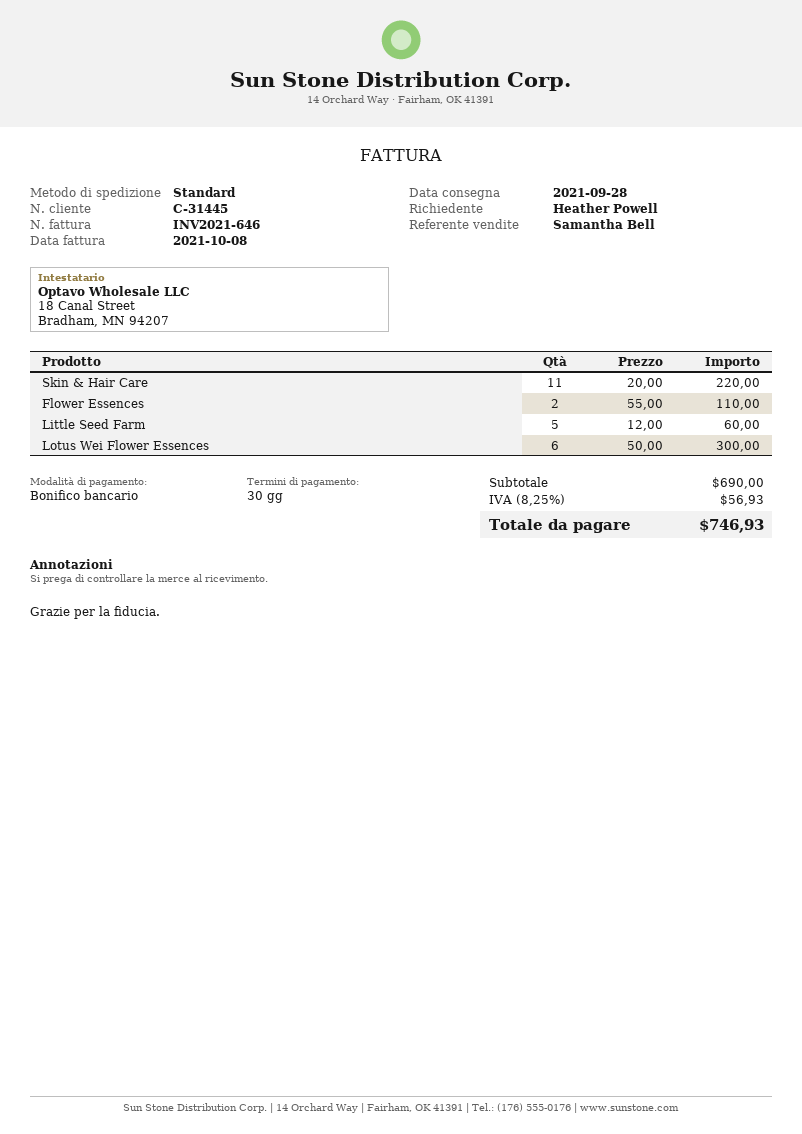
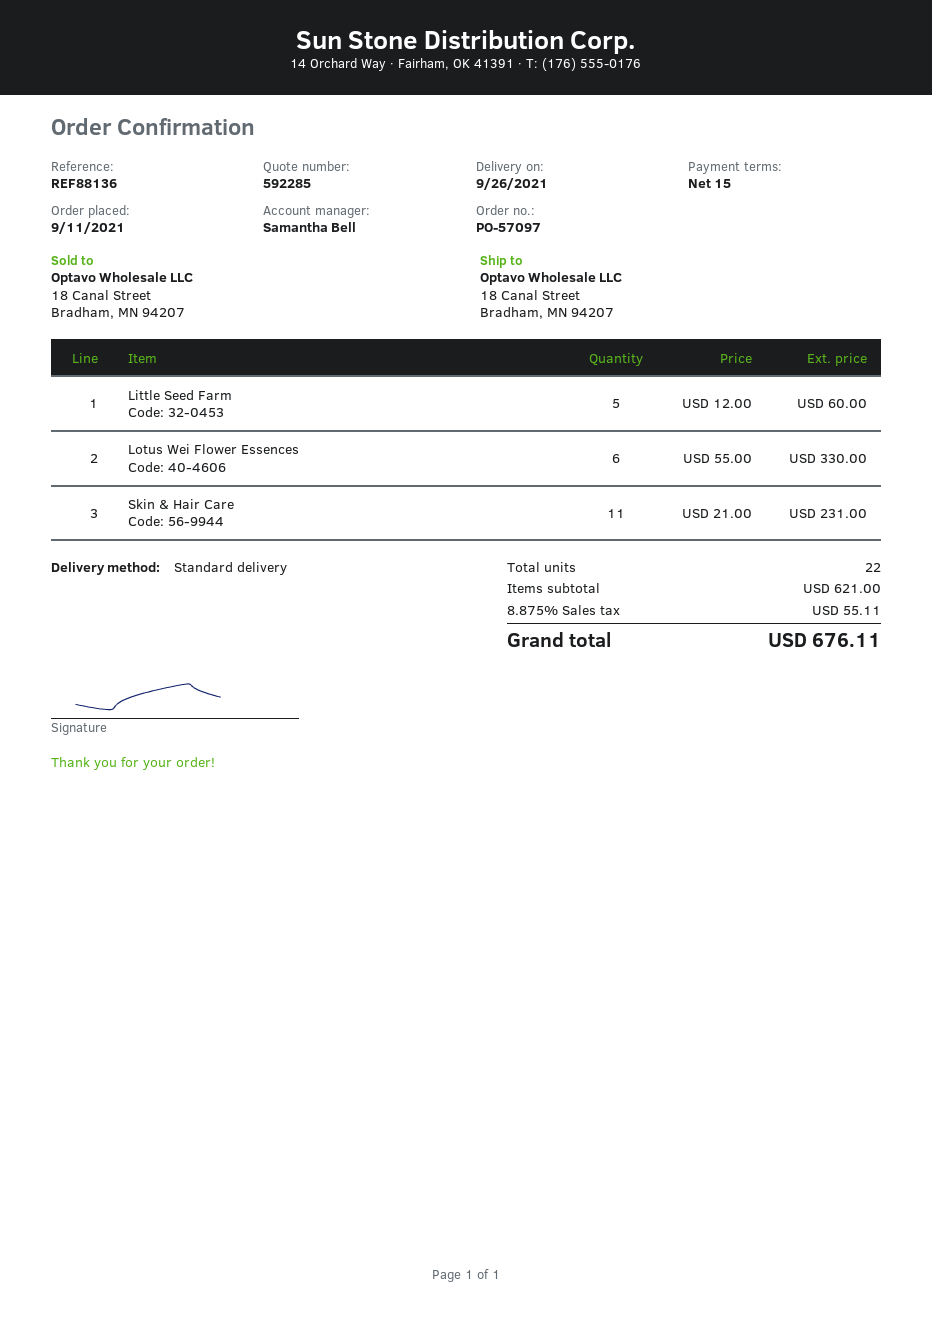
delivery date: 2021-09-28 -> 2021-09-26
payment terms: 30 days -> 15 days
Skin & Hair Care: 11 x 20.00 = 220.00 -> 11 x 21.00 = 231.00
Flower Essences: 2 x 55.00 = 110.00 -> none
Lotus Wei Flower Essences: 6 x 50.00 = 300.00 -> 6 x 55.00 = 330.00
subtotal: 690.00 -> 621.00
tax: 8.25% = 56.93 -> 8.875% = 55.11
total: 746.93 -> 676.11

